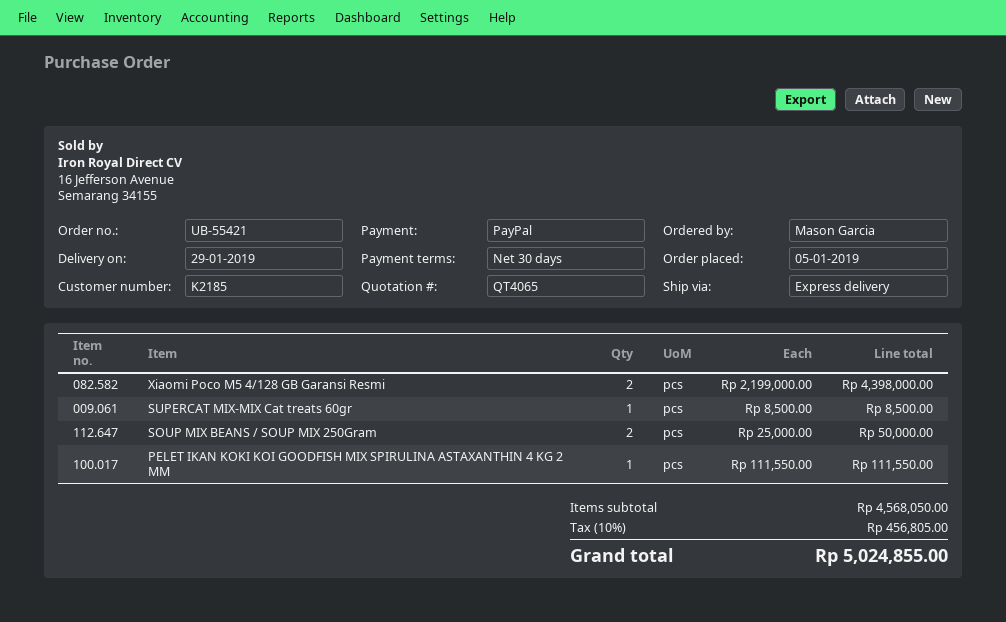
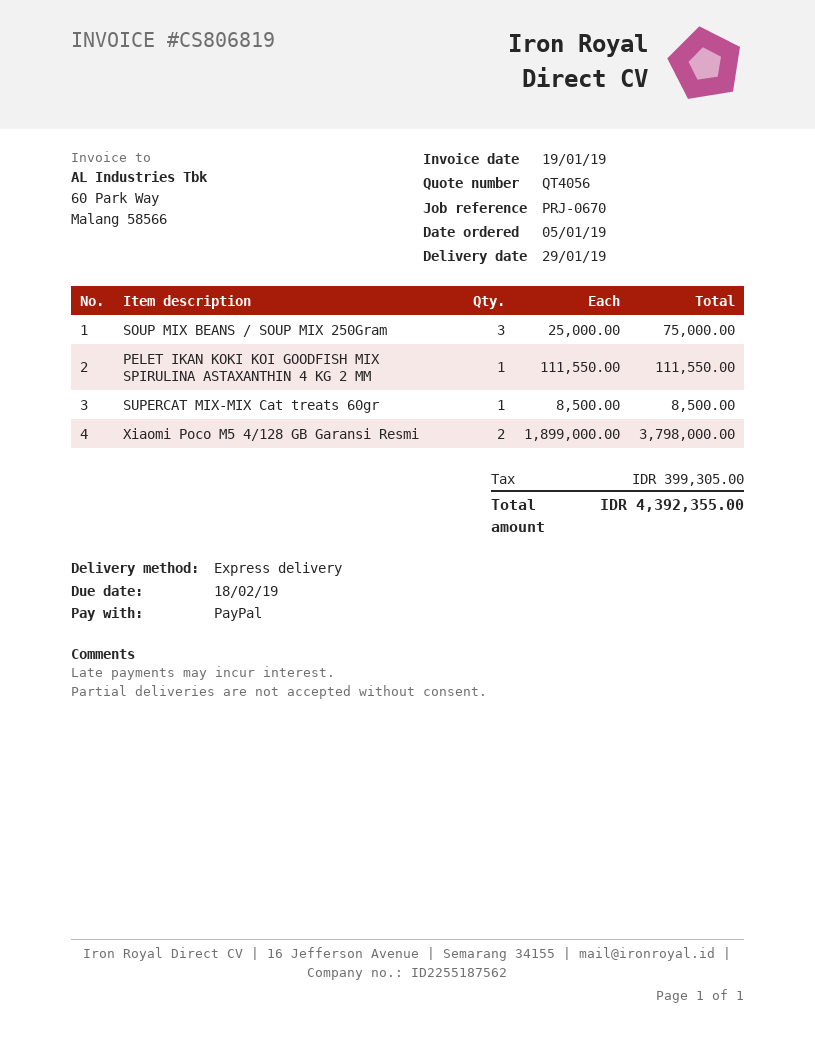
quote number: QT4065 -> QT4056
Xiaomi Poco M5 4/128 GB Garansi Resmi: 2 x 2199000.00 = 4398000.00 -> 2 x 1899000.00 = 3798000.00
SOUP MIX BEANS / SOUP MIX 250Gram: 2 x 25000.00 = 50000.00 -> 3 x 25000.00 = 75000.00
tax: 456805.00 -> 399305.00
total: 5024855.00 -> 4392355.00

